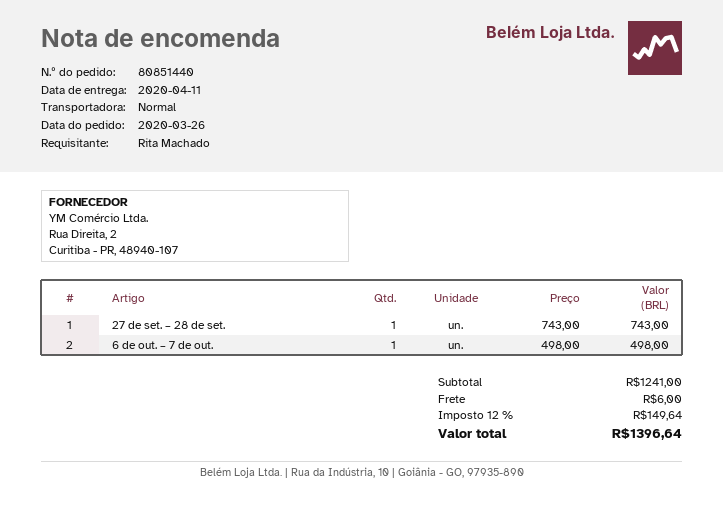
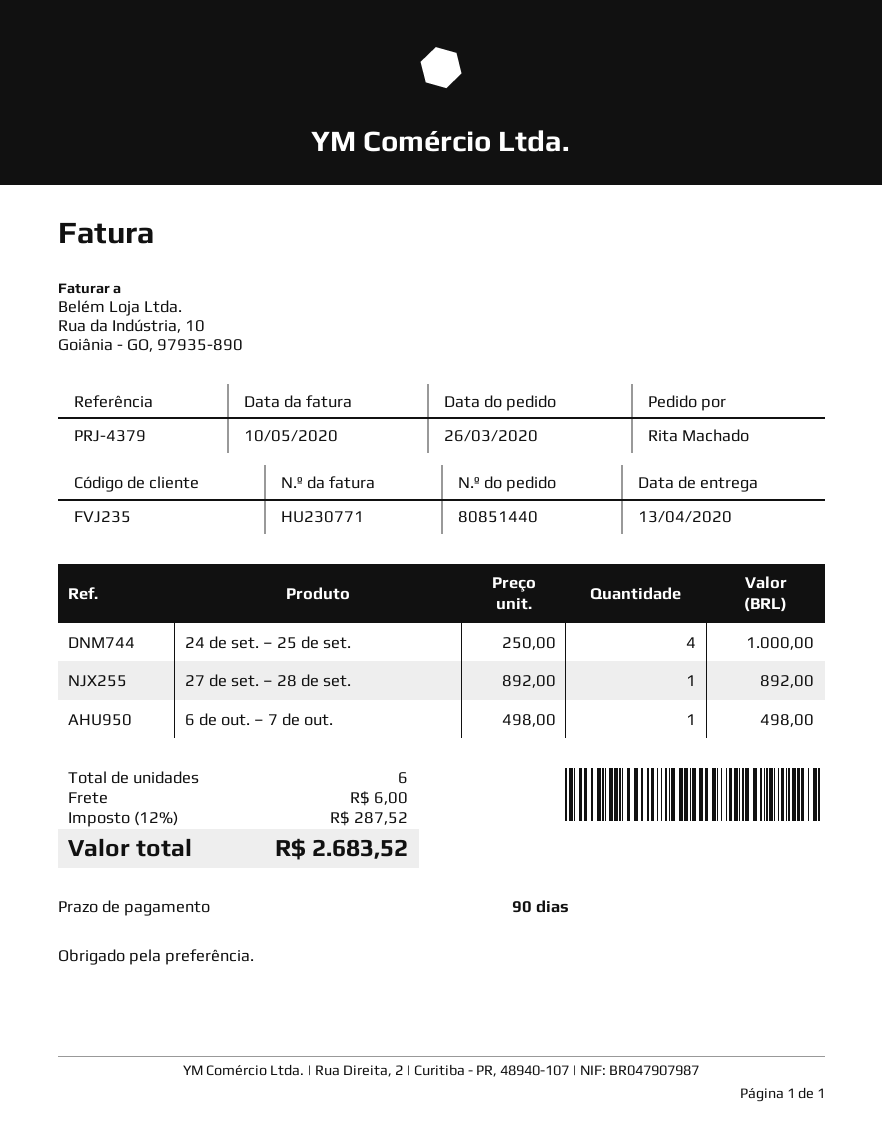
delivery date: 2020-04-11 -> 2020-04-13
27 de set. – 28 de set.: 1 x 743.00 = 743.00 -> 1 x 892.00 = 892.00
24 de set. – 25 de set.: none -> 4 x 250.00 = 1000.00
tax: 12% = 149.64 -> 12% = 287.52
total: 1396.64 -> 2683.52

